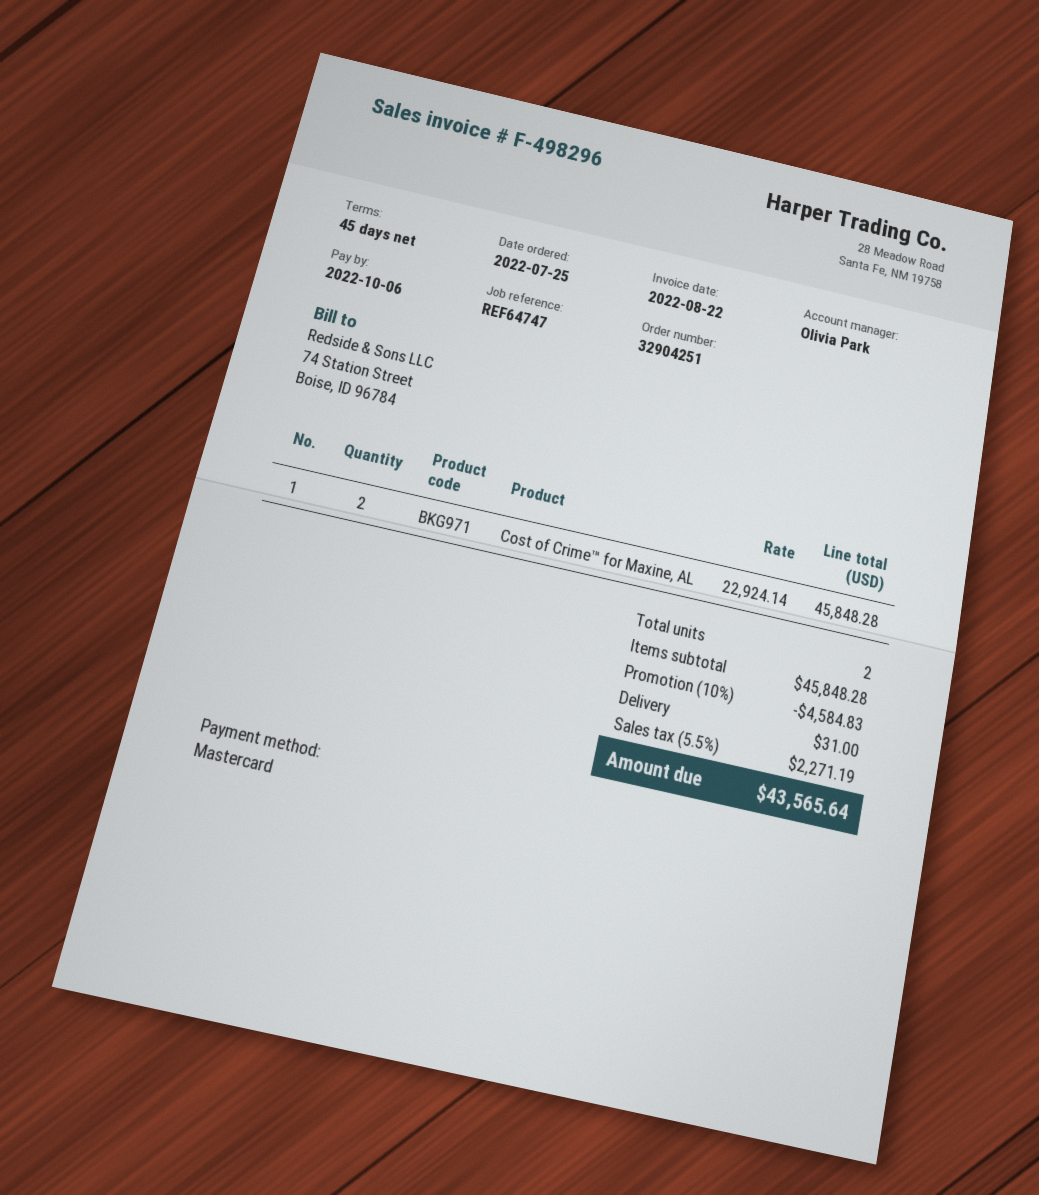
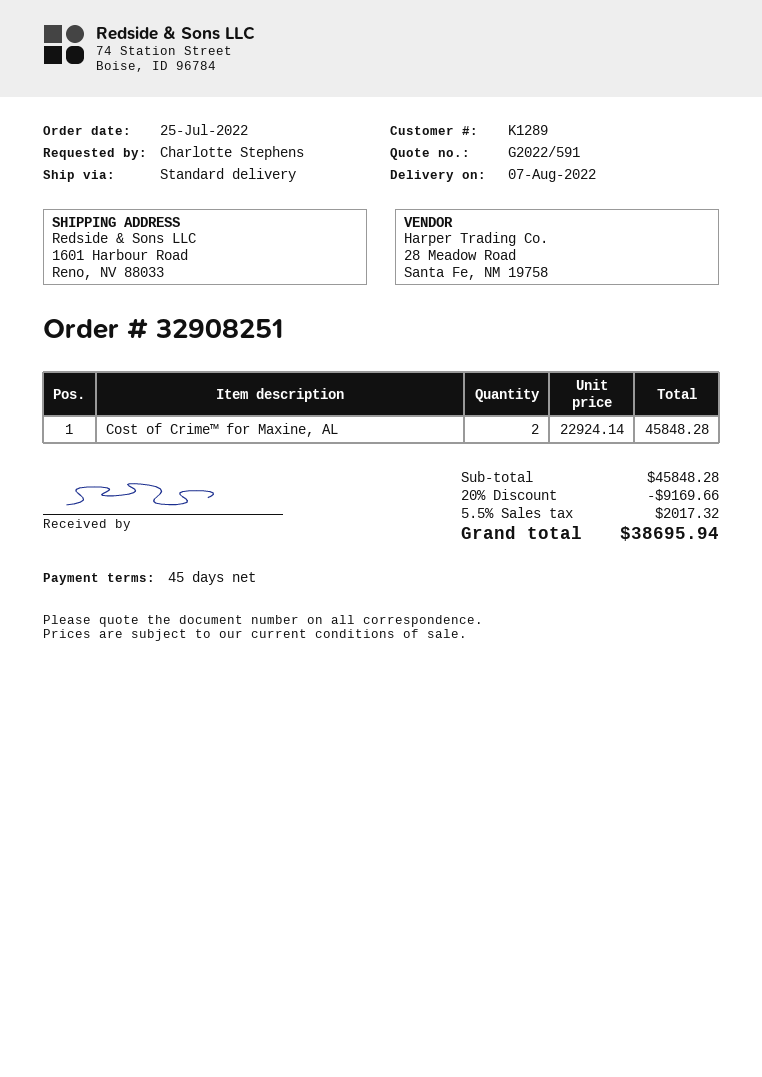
order number: 32904251 -> 32908251
discount: 10% = 4584.83 -> 20% = 9169.66
shipping: 31.00 -> none
tax: 5.5% = 2271.19 -> 5.5% = 2017.32
total: 43565.64 -> 38695.94

